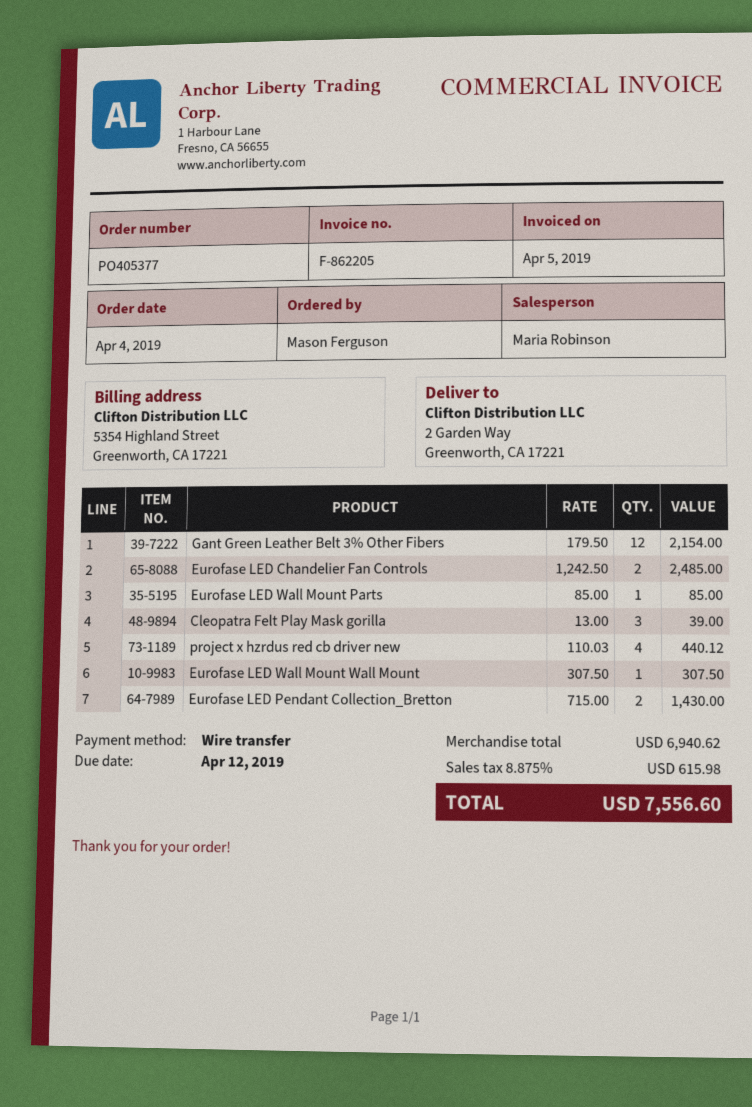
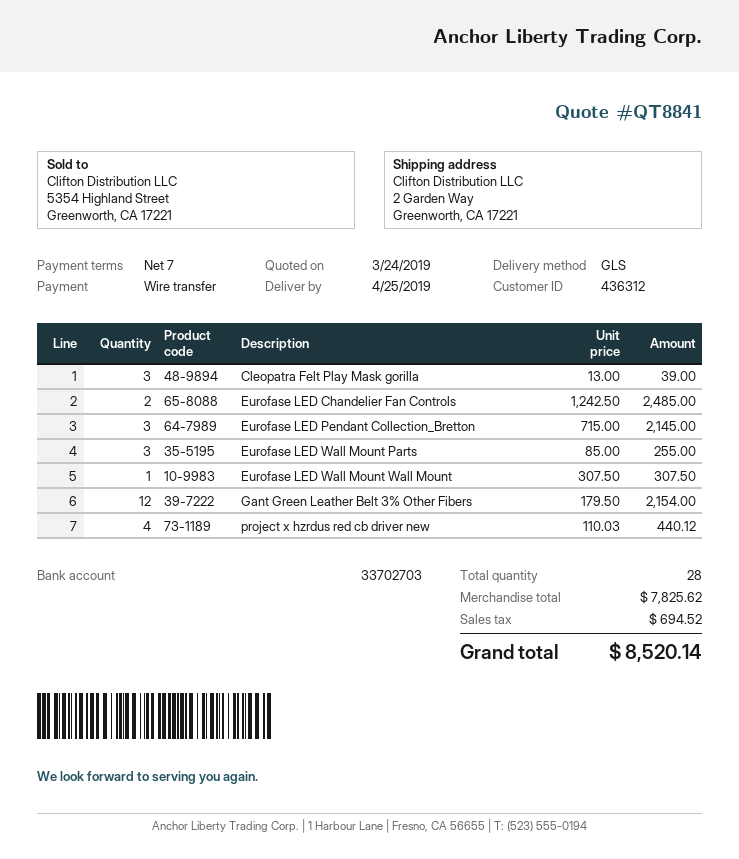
Eurofase LED Wall Mount Parts: 1 x 85.00 = 85.00 -> 3 x 85.00 = 255.00
Eurofase LED Pendant Collection_Bretton: 2 x 715.00 = 1430.00 -> 3 x 715.00 = 2145.00
subtotal: 6940.62 -> 7825.62
tax: 615.98 -> 694.52
total: 7556.60 -> 8520.14

